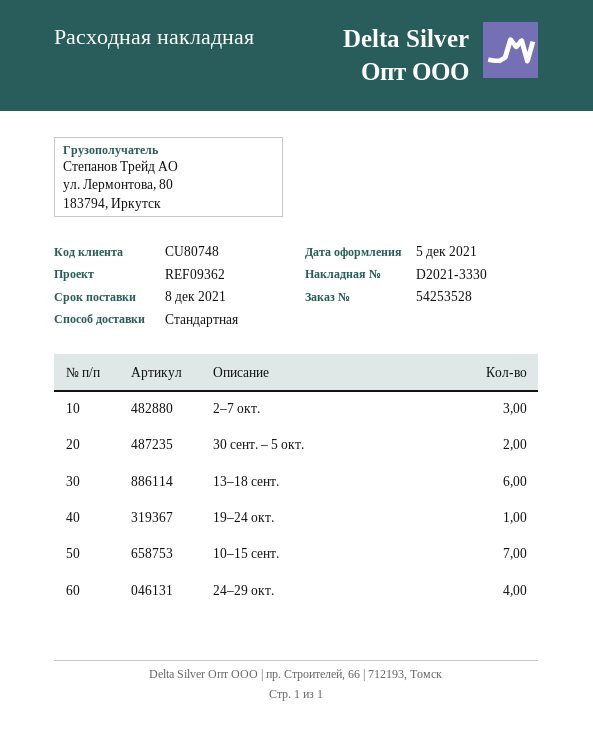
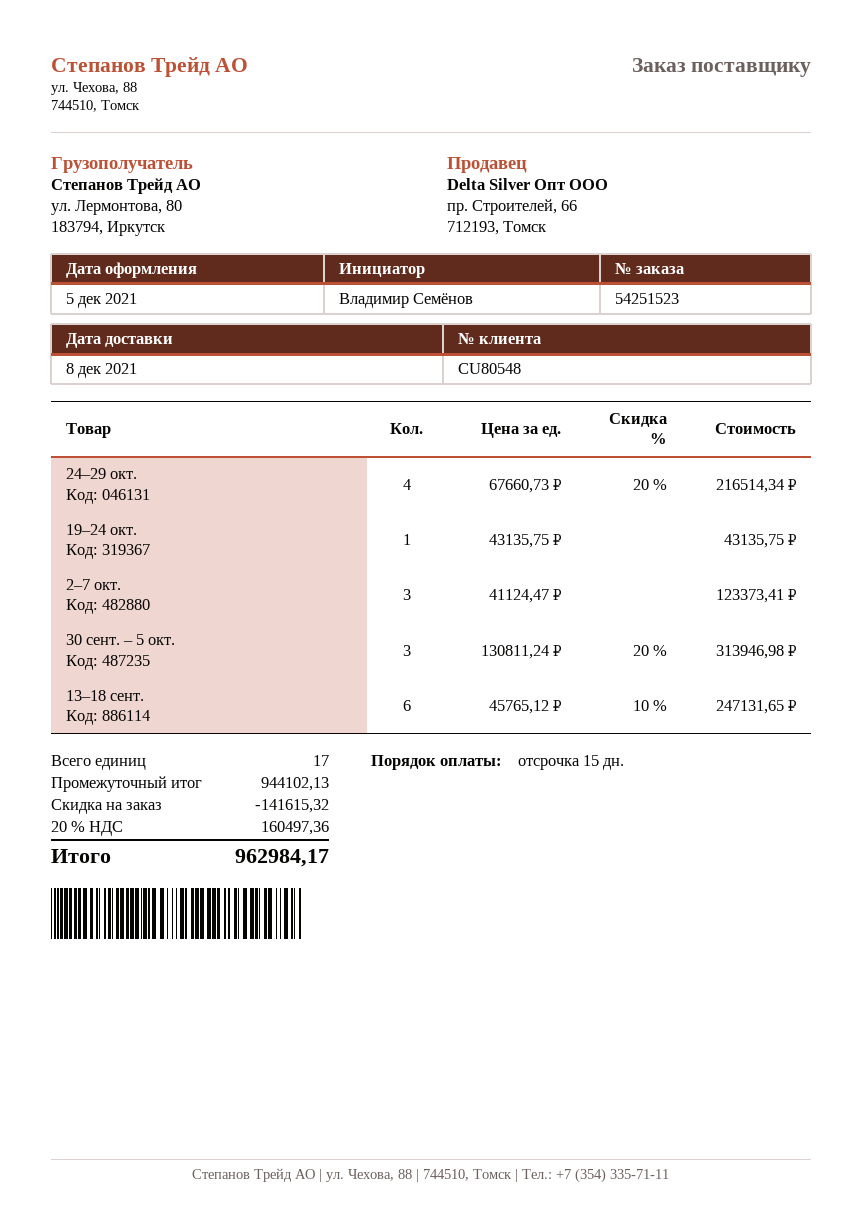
order number: 54253528 -> 54251523
customer number: CU80748 -> CU80548
30 сент. – 5 окт.: 2 -> 3
10–15 сент.: 7 -> none

